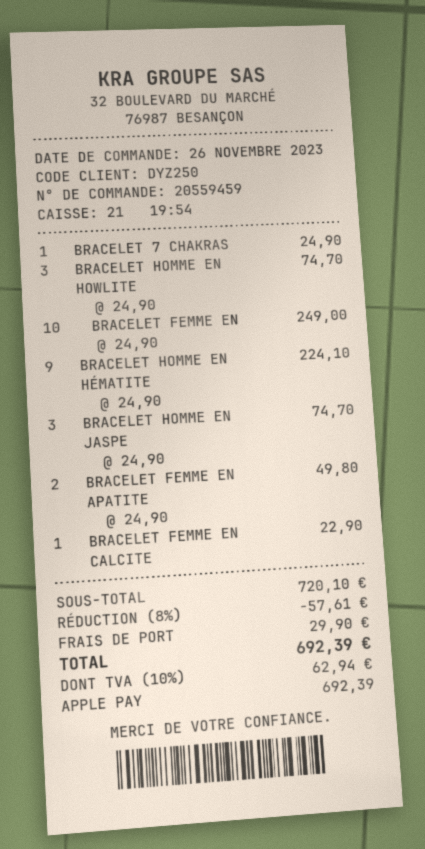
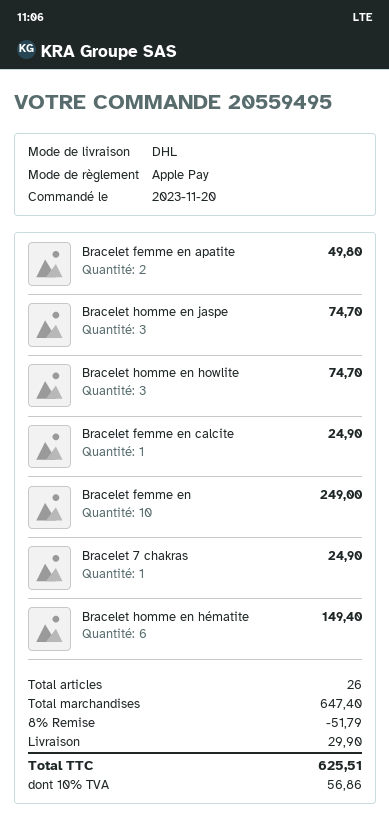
order number: 20559459 -> 20559495
order date: 2023-11-26 -> 2023-11-20
BRACELET HOMME EN HÉMATITE: 9 for 224.10 -> 6 for 149.40
BRACELET FEMME EN CALCITE: 1 for 22.90 -> 1 for 24.90
subtotal: 720.10 -> 647.40
discount: 8% = 57.61 -> 8% = 51.79
tax: 10% = 62.94 -> 10% = 56.86
total: 692.39 -> 625.51

